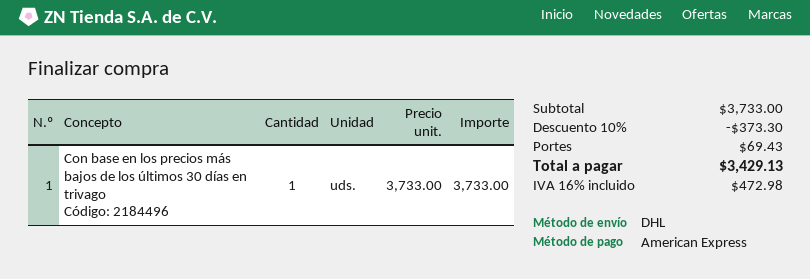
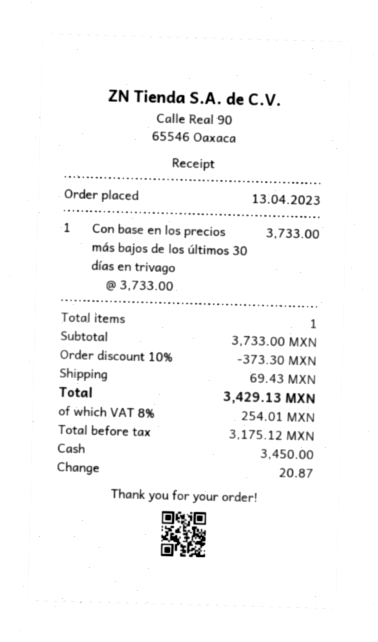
payment method: American Express -> cash
tax: 16% = 472.98 -> 8% = 254.01

